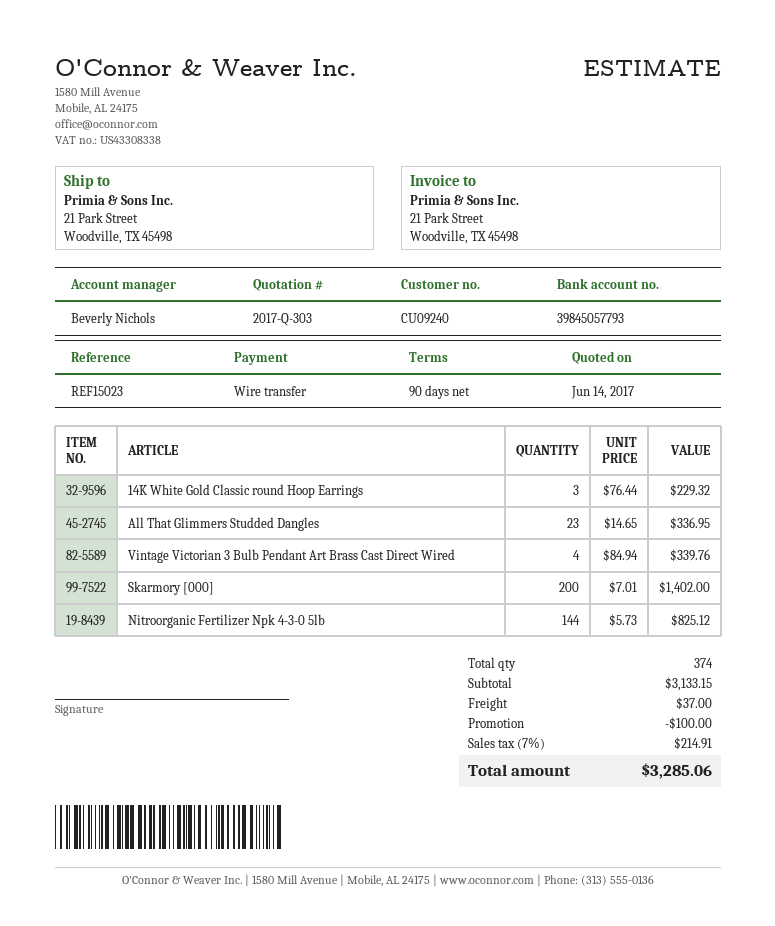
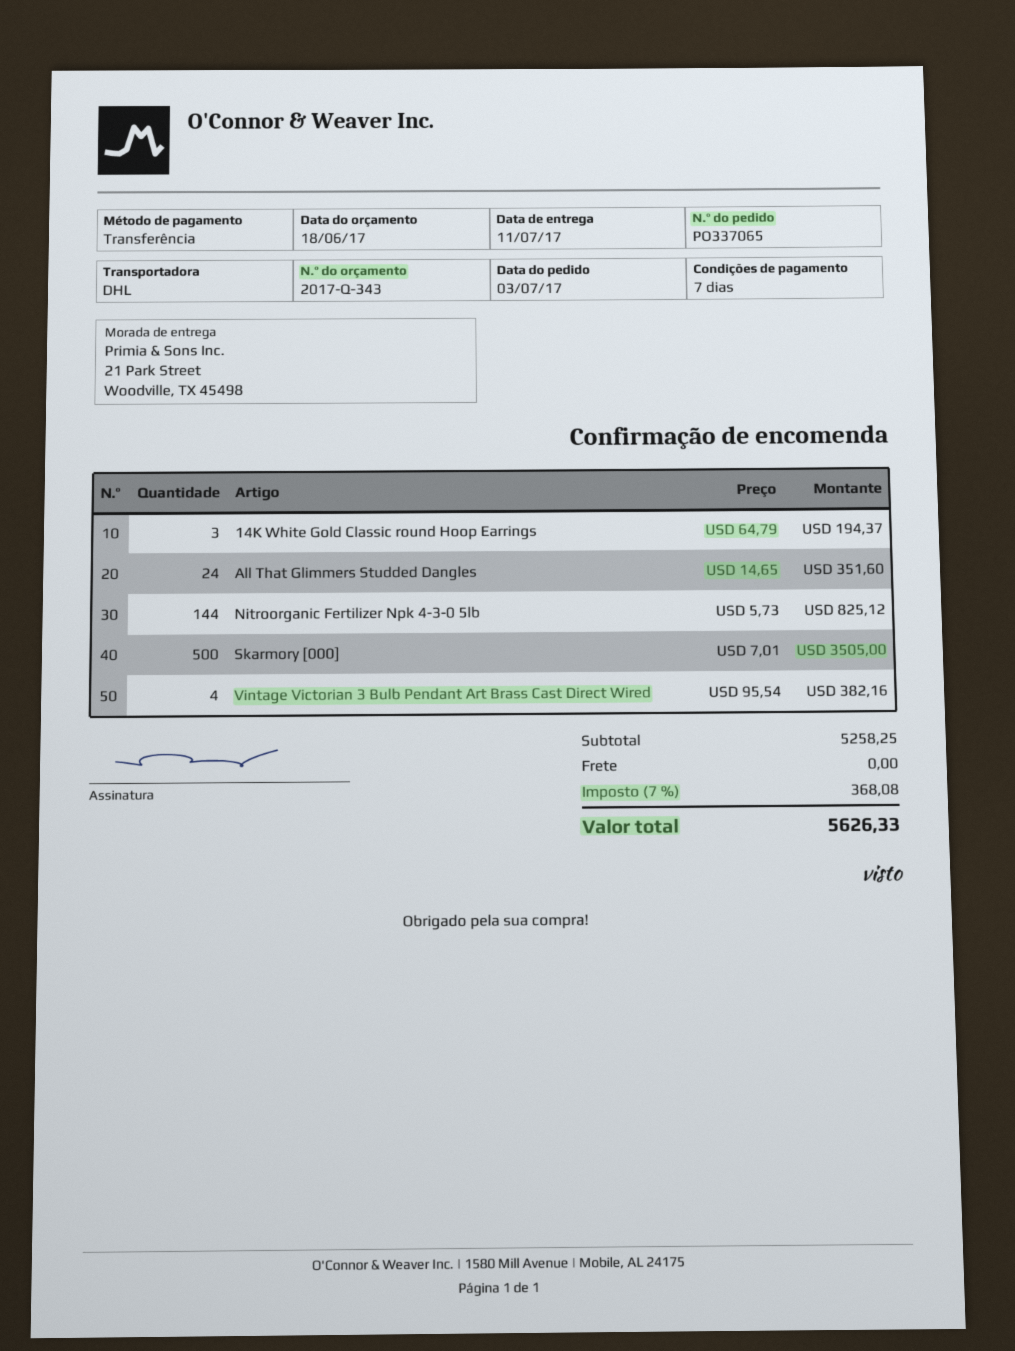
quote number: 2017-Q-303 -> 2017-Q-343
quote date: 2017-06-14 -> 2017-06-18
payment terms: 90 days -> 7 days
14K White Gold Classic round Hoop Earrings: 3 x 76.44 = 229.32 -> 3 x 64.79 = 194.37
All That Glimmers Studded Dangles: 23 x 14.65 = 336.95 -> 24 x 14.65 = 351.60
Vintage Victorian 3 Bulb Pendant Art Brass Cast Direct Wired: 4 x 84.94 = 339.76 -> 4 x 95.54 = 382.16
Skarmory [000]: 200 x 7.01 = 1402.00 -> 500 x 7.01 = 3505.00
subtotal: 3133.15 -> 5258.25
discount: 100.00 -> none
shipping: 37.00 -> 0.00
tax: 7% = 214.91 -> 7% = 368.08
total: 3285.06 -> 5626.33

